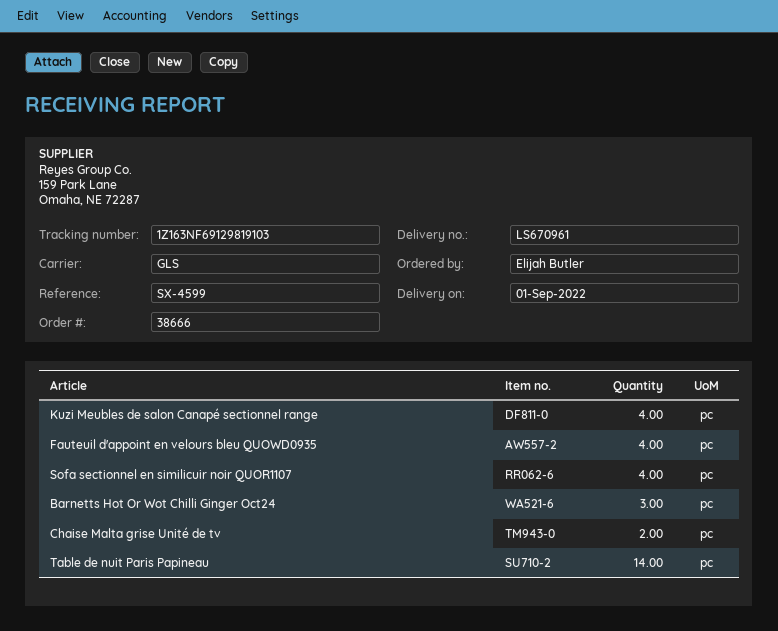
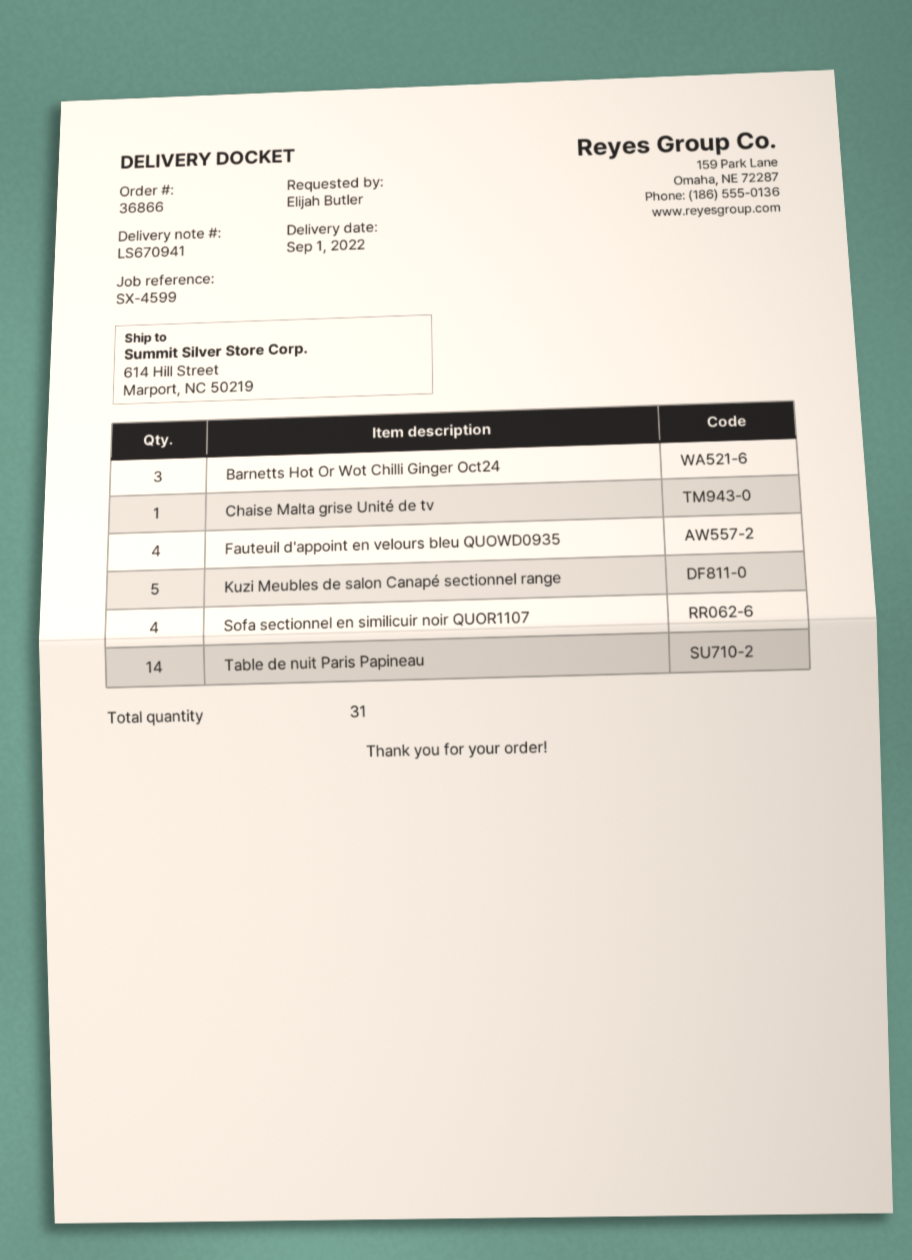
order number: 38666 -> 36866
delivery note number: LS670961 -> LS670941
Kuzi Meubles de salon Canapé sectionnel range: 4 -> 5
Chaise Malta grise Unité de tv: 2 -> 1

